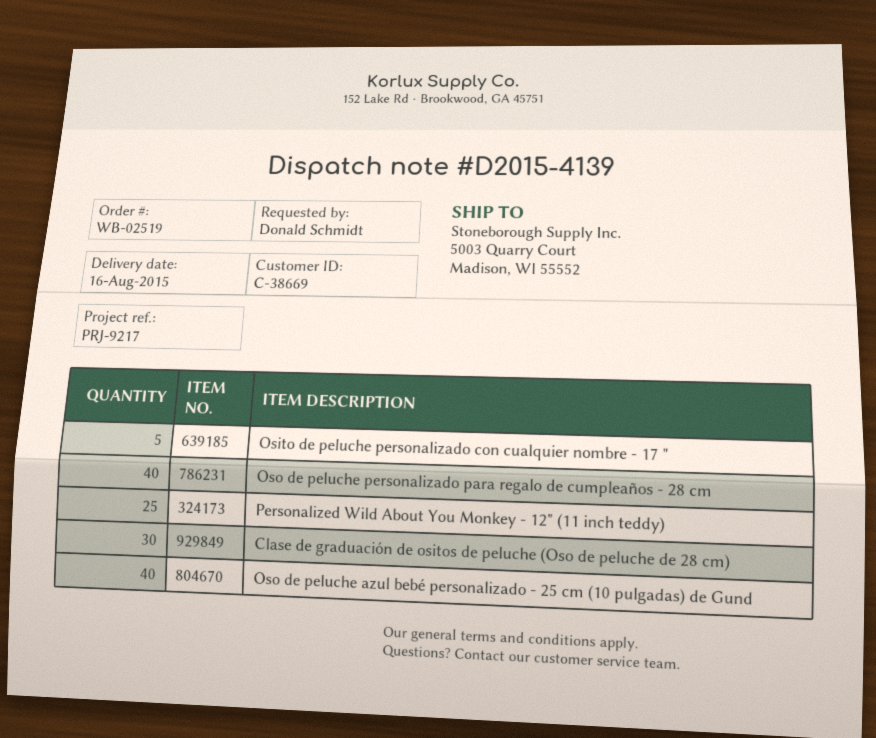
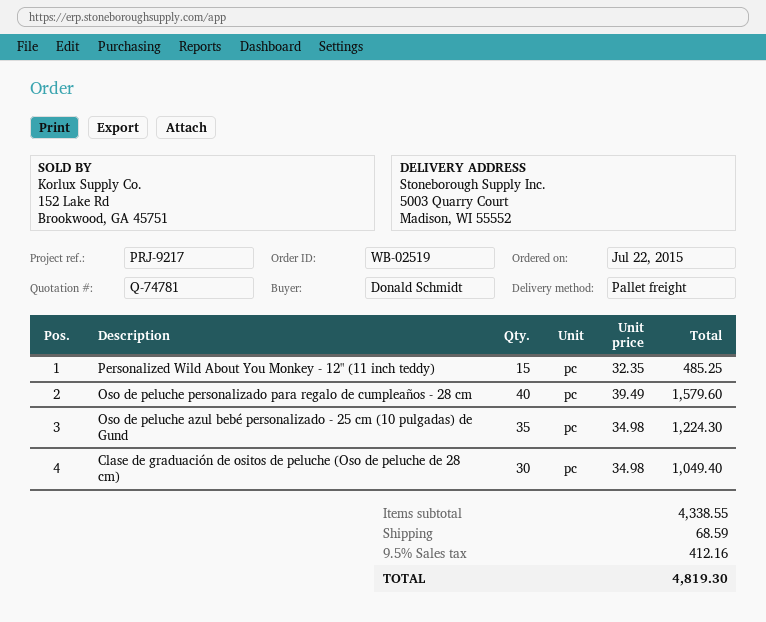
Osito de peluche personalizado con cualquier nombre - 17 ": 5 -> none
Personalized Wild About You Monkey - 12" (11 inch teddy): 25 -> 15
Oso de peluche azul bebé personalizado - 25 cm (10 pulgadas) de Gund: 40 -> 35

